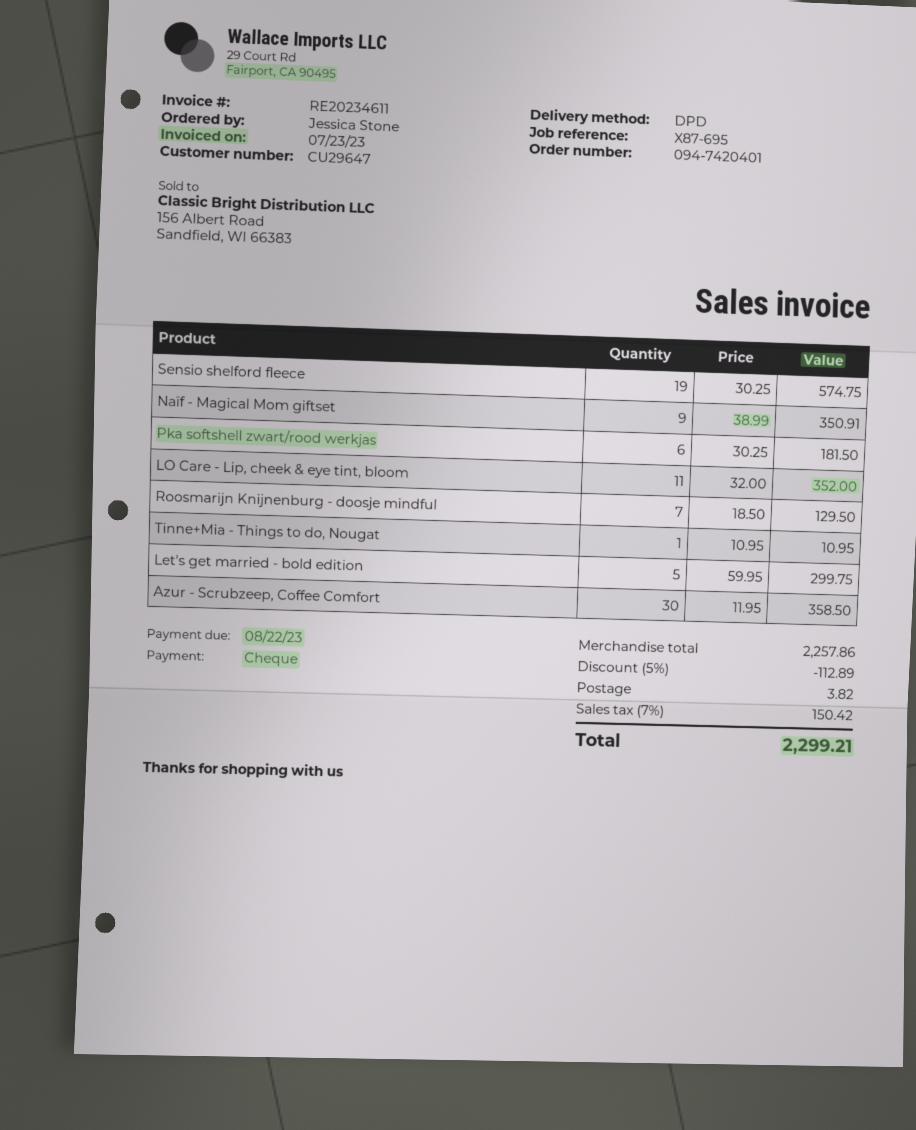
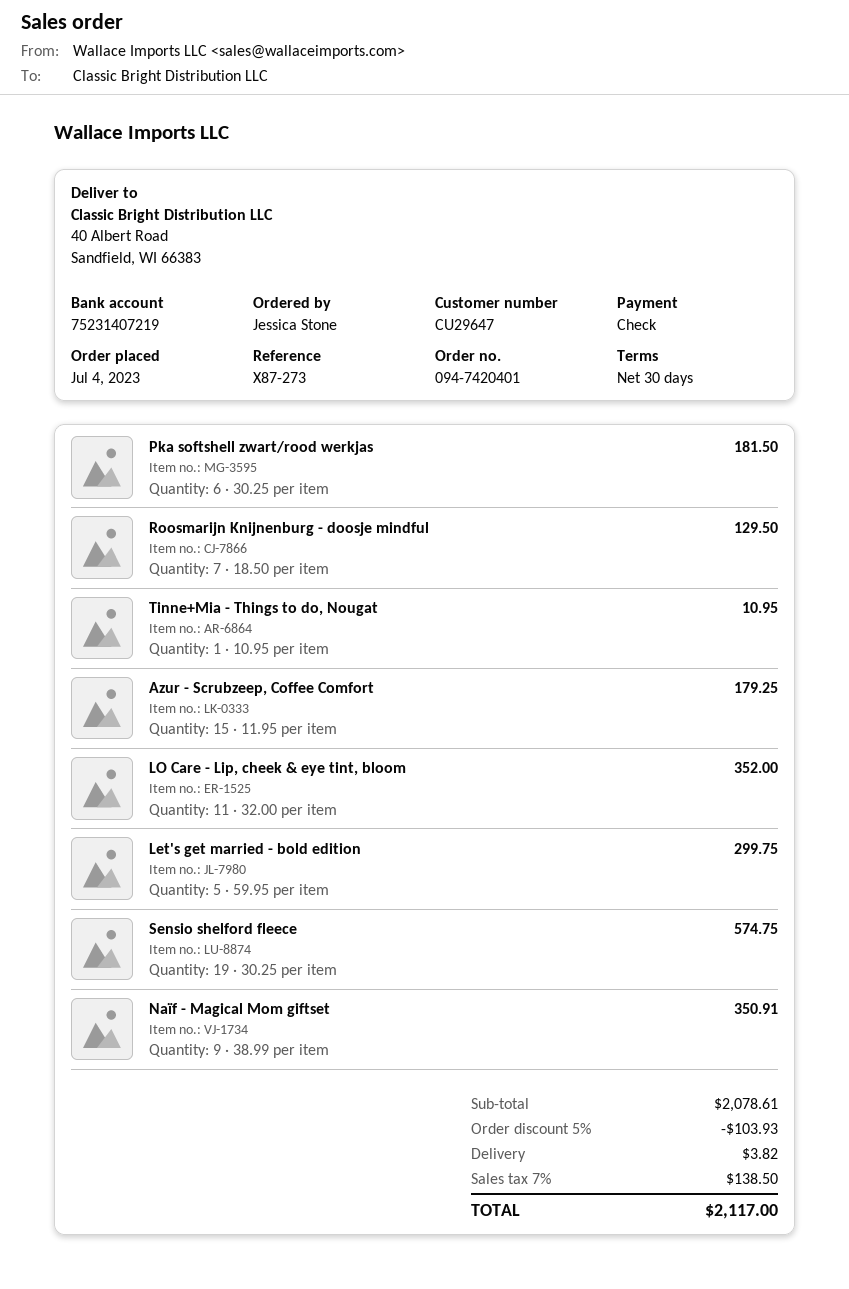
reference: X87-695 -> X87-273
Azur - Scrubzeep, Coffee Comfort: 30 x 11.95 = 358.50 -> 15 x 11.95 = 179.25
subtotal: 2257.86 -> 2078.61
discount: 5% = 112.89 -> 5% = 103.93
tax: 7% = 150.42 -> 7% = 138.50
total: 2299.21 -> 2117.00

